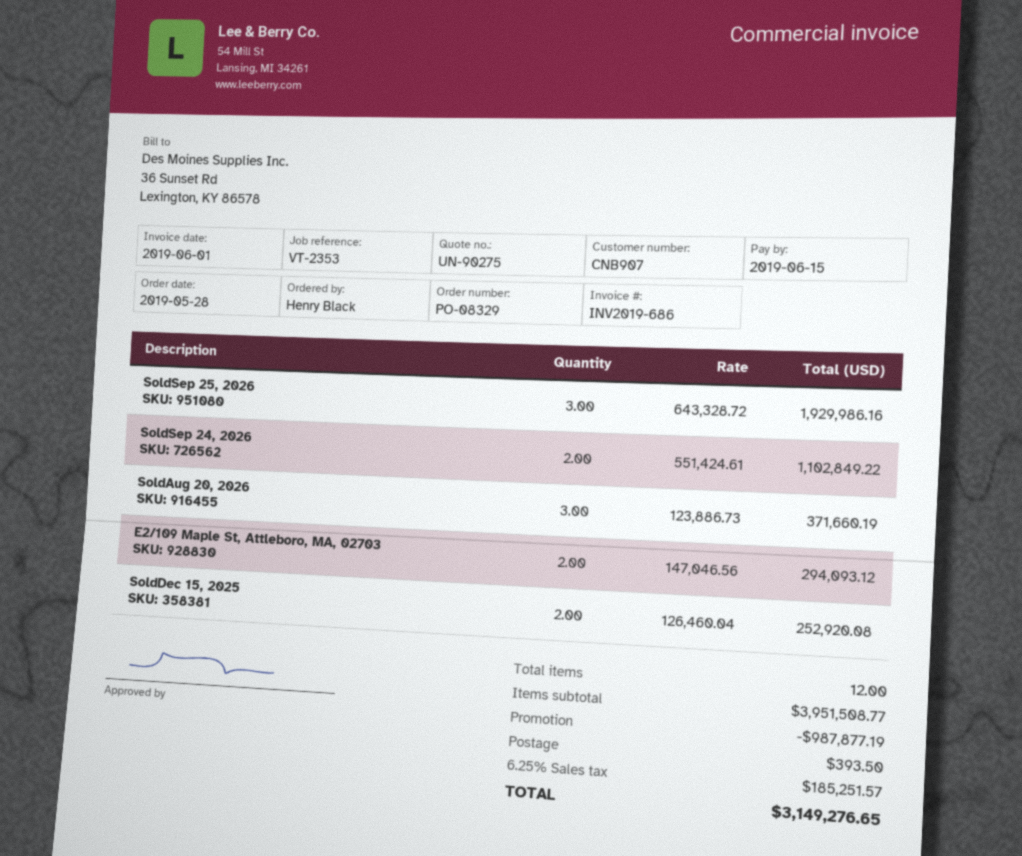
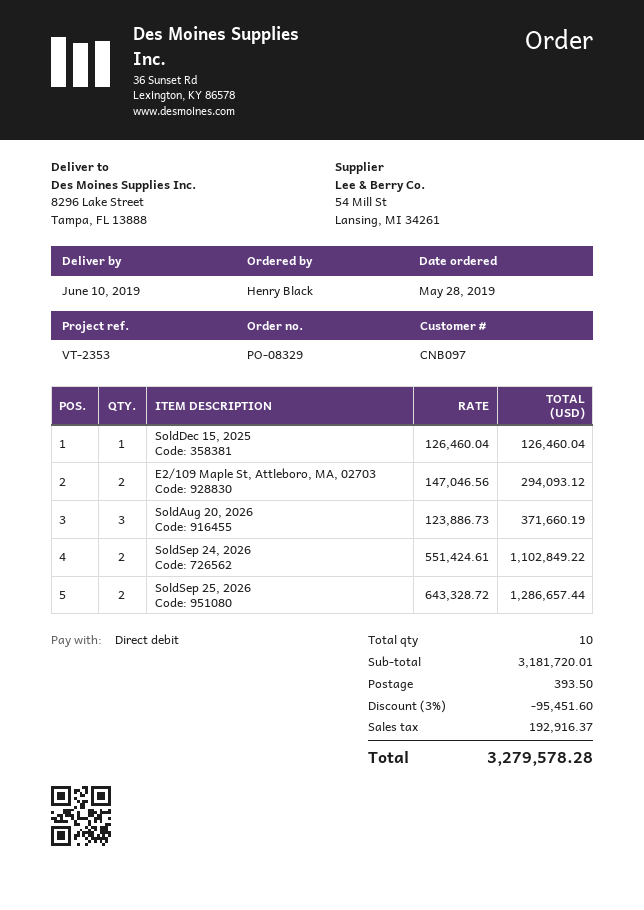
customer number: CNB907 -> CNB097
SoldSep 25, 2026: 3 x 643328.72 = 1929986.16 -> 2 x 643328.72 = 1286657.44
SoldDec 15, 2025: 2 x 126460.04 = 252920.08 -> 1 x 126460.04 = 126460.04
total quantity: 12 -> 10
subtotal: 3951508.77 -> 3181720.01
discount: 987877.19 -> 95451.60
tax: 185251.57 -> 192916.37
total: 3149276.65 -> 3279578.28

